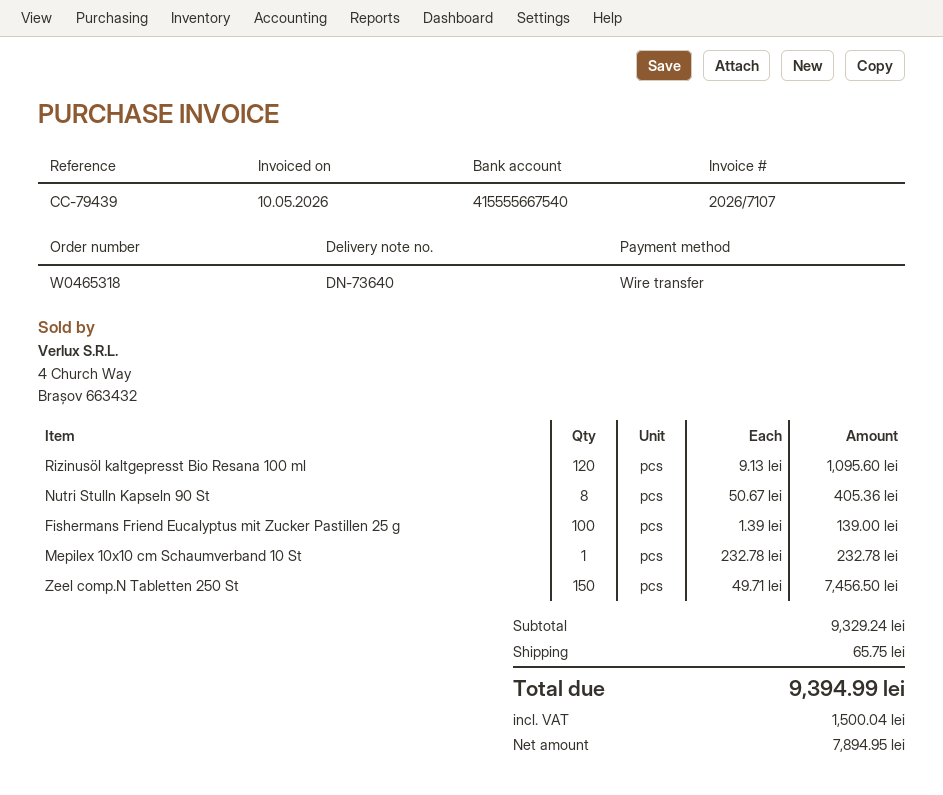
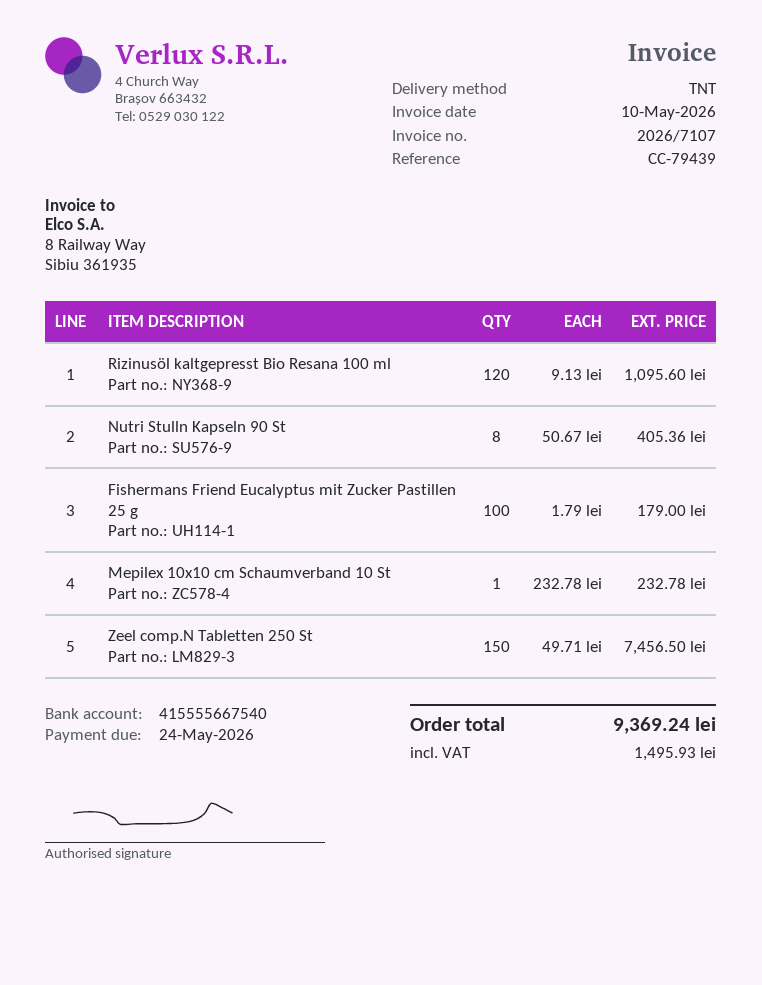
Fishermans Friend Eucalyptus mit Zucker Pastillen 25 g: 100 x 1.39 = 139.00 -> 100 x 1.79 = 179.00
shipping: 65.75 -> none
tax: 1500.04 -> 1495.93
total: 9394.99 -> 9369.24

